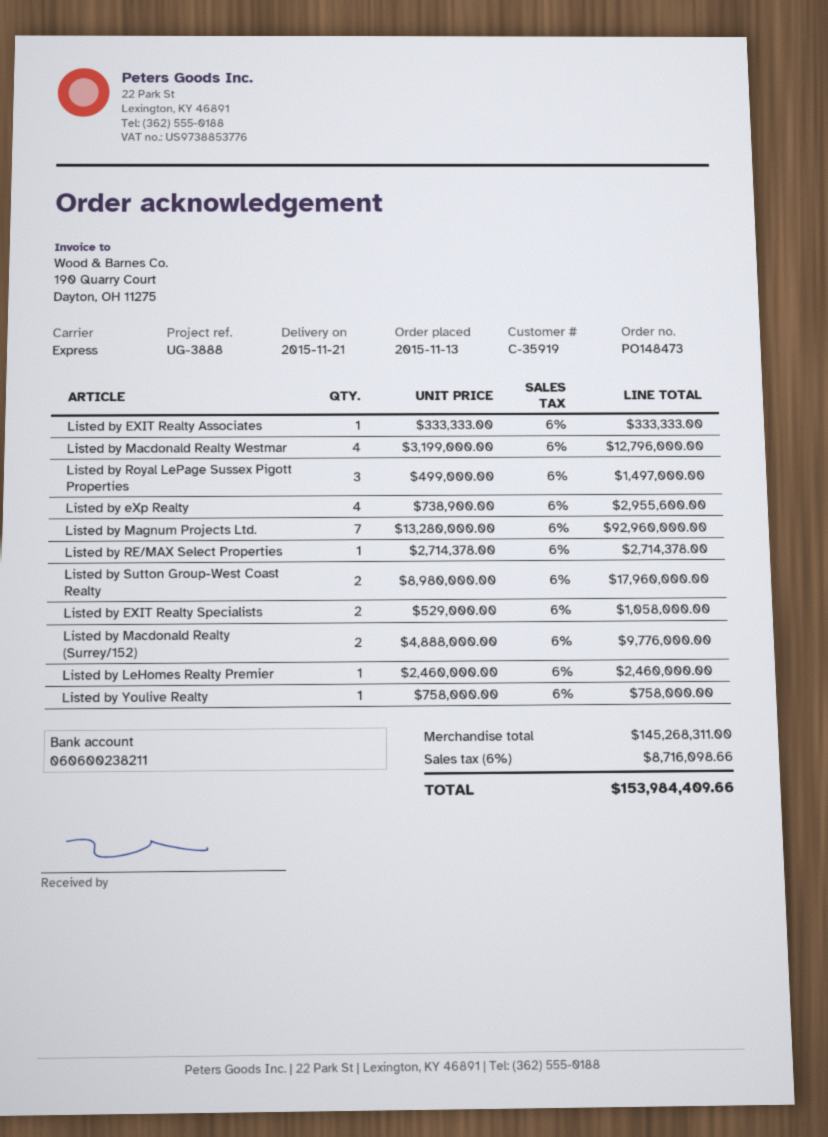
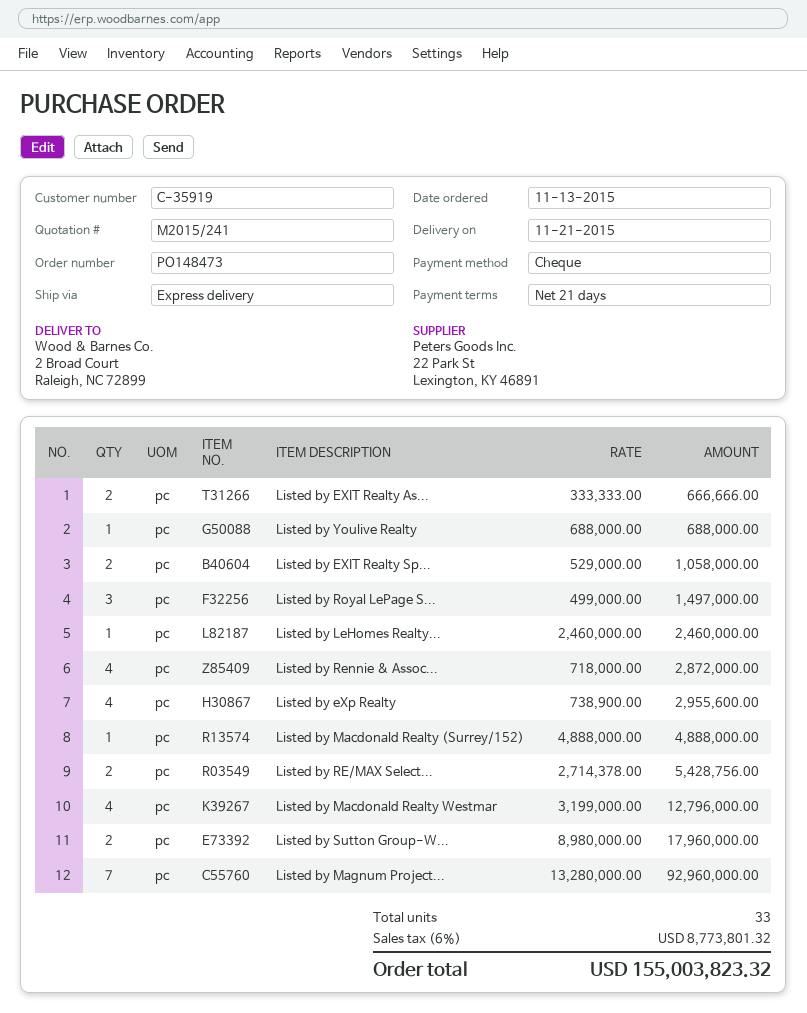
Listed by EXIT Realty Associates: 1 x 333333.00 = 333333.00 -> 2 x 333333.00 = 666666.00
Listed by RE/MAX Select Properties: 1 x 2714378.00 = 2714378.00 -> 2 x 2714378.00 = 5428756.00
Listed by Macdonald Realty (Surrey/152): 2 x 4888000.00 = 9776000.00 -> 1 x 4888000.00 = 4888000.00
Listed by Youlive Realty: 1 x 758000.00 = 758000.00 -> 1 x 688000.00 = 688000.00
Listed by Rennie & Assoc...: none -> 4 x 718000.00 = 2872000.00
tax: 6% = 8716098.66 -> 6% = 8773801.32
total: 153984409.66 -> 155003823.32

